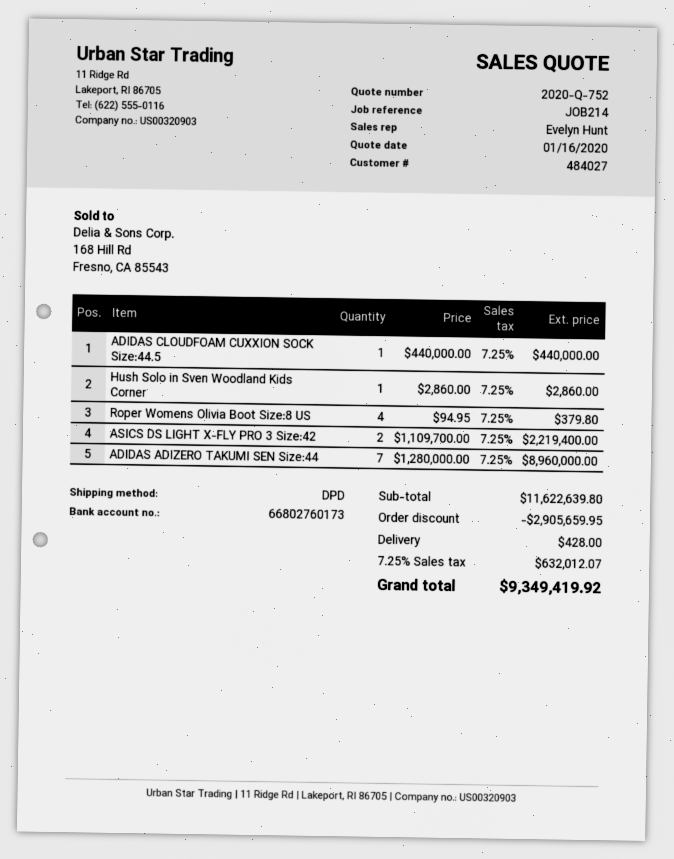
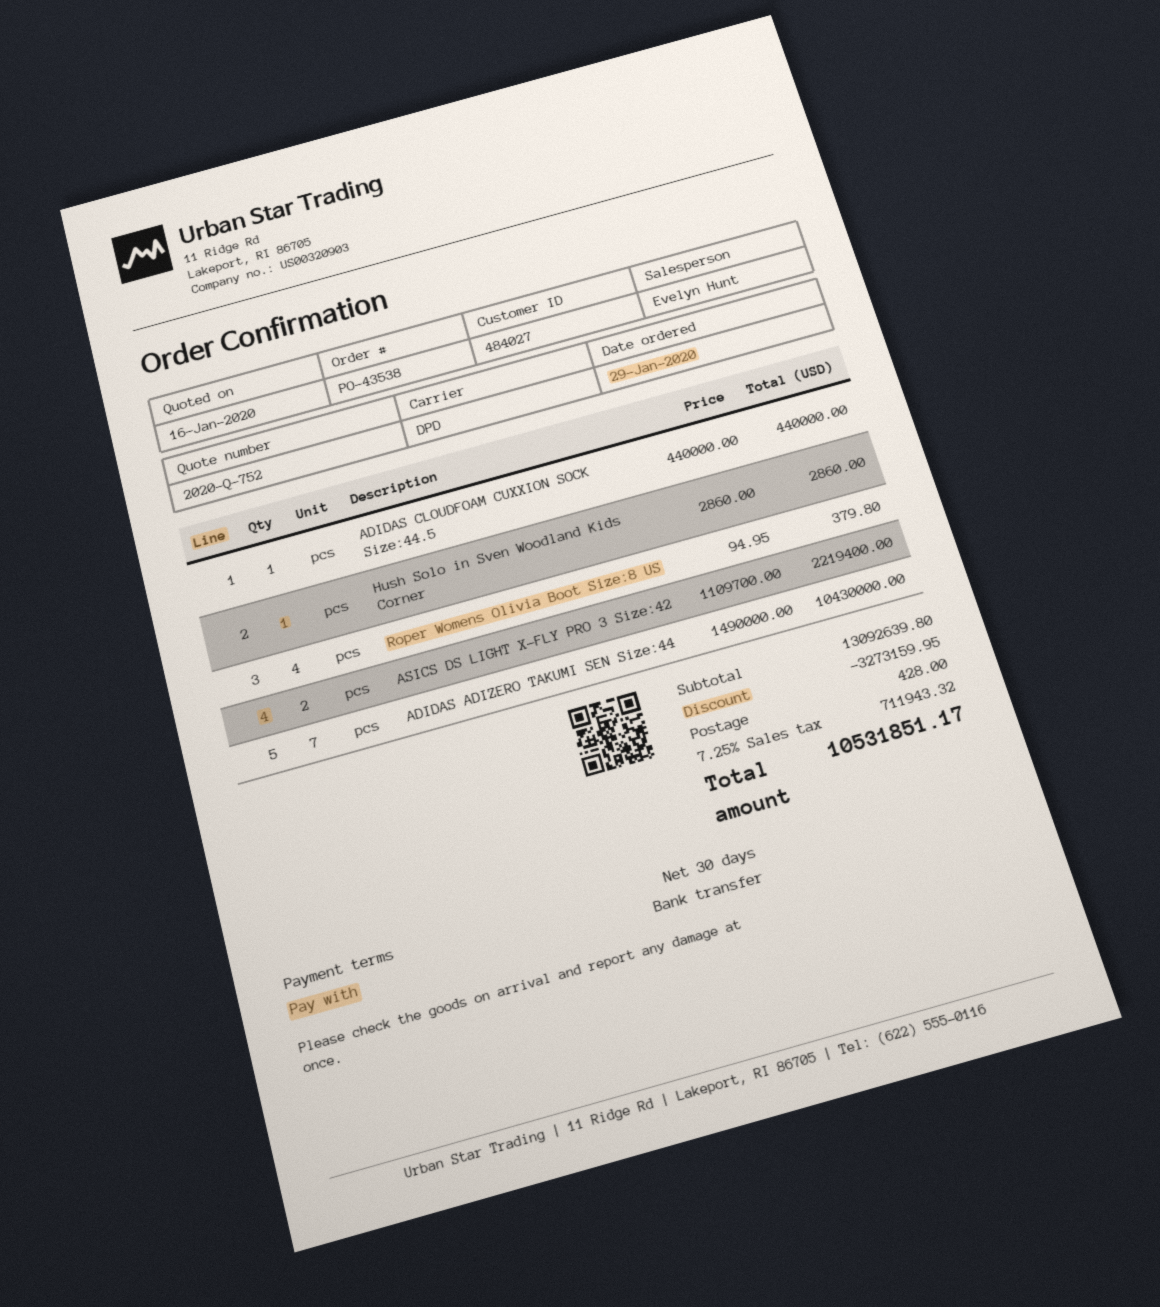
ADIDAS ADIZERO TAKUMI SEN Size:44: 7 x 1280000.00 = 8960000.00 -> 7 x 1490000.00 = 10430000.00
subtotal: 11622639.80 -> 13092639.80
discount: 2905659.95 -> 3273159.95
tax: 7.25% = 632012.07 -> 7.25% = 711943.32
total: 9349419.92 -> 10531851.17

